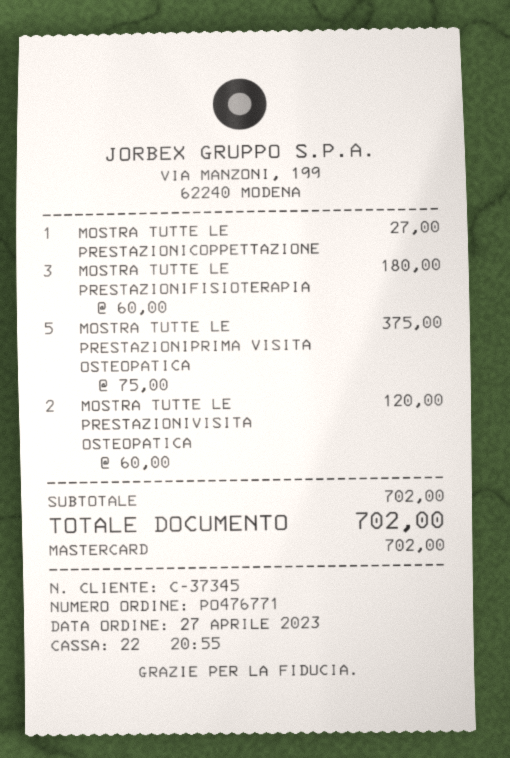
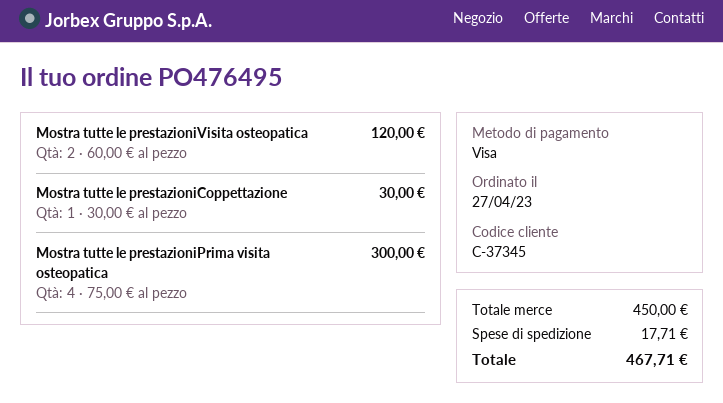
order number: PO476771 -> PO476495
payment method: Mastercard -> Visa
MOSTRA TUTTE LE PRESTAZIONICOPPETTAZIONE: 1 x 27.00 = 27.00 -> 1 x 30.00 = 30.00
MOSTRA TUTTE LE PRESTAZIONIFISIOTERAPIA: 3 x 60.00 = 180.00 -> none
MOSTRA TUTTE LE PRESTAZIONIPRIMA VISITA OSTEOPATICA: 5 x 75.00 = 375.00 -> 4 x 75.00 = 300.00
subtotal: 702.00 -> 450.00
shipping: none -> 17.71
total: 702.00 -> 467.71

